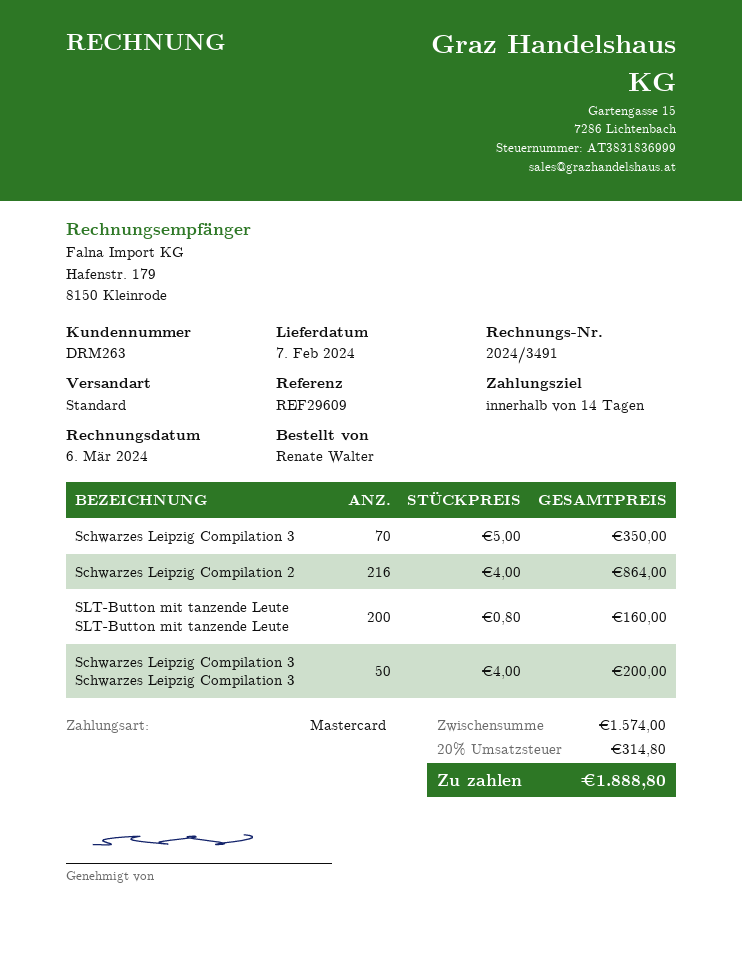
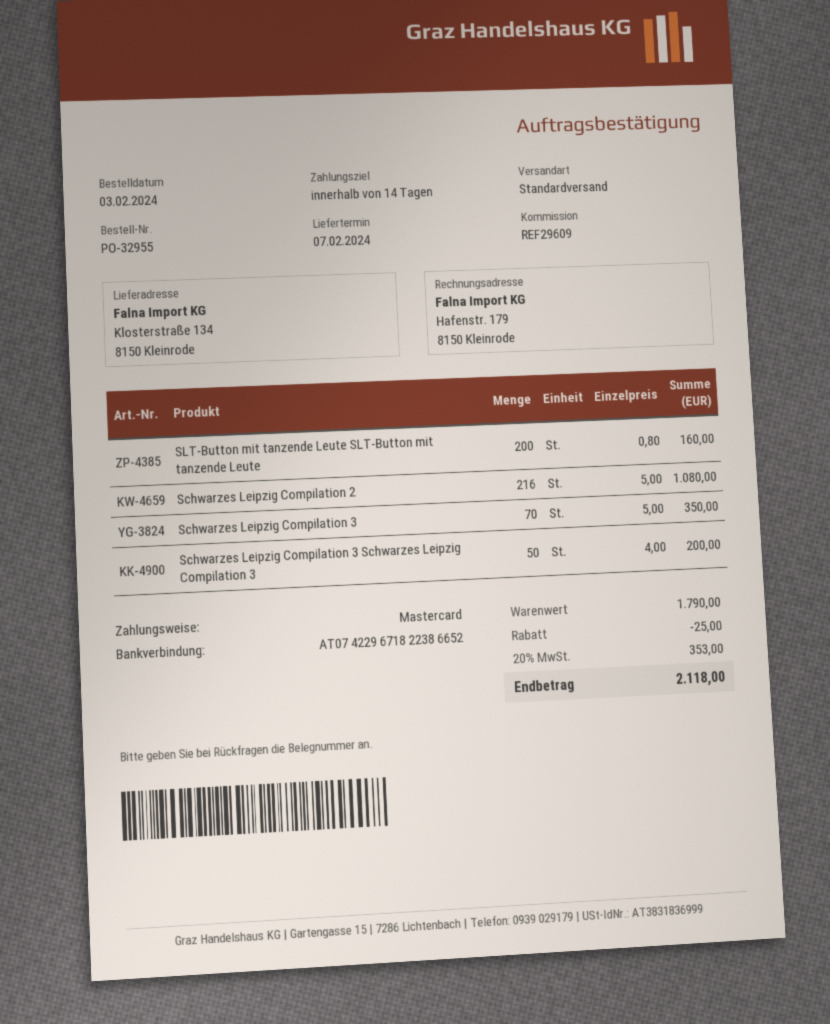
Schwarzes Leipzig Compilation 2: 216 x 4.00 = 864.00 -> 216 x 5.00 = 1080.00
subtotal: 1574.00 -> 1790.00
discount: none -> 25.00
tax: 20% = 314.80 -> 20% = 353.00
total: 1888.80 -> 2118.00

